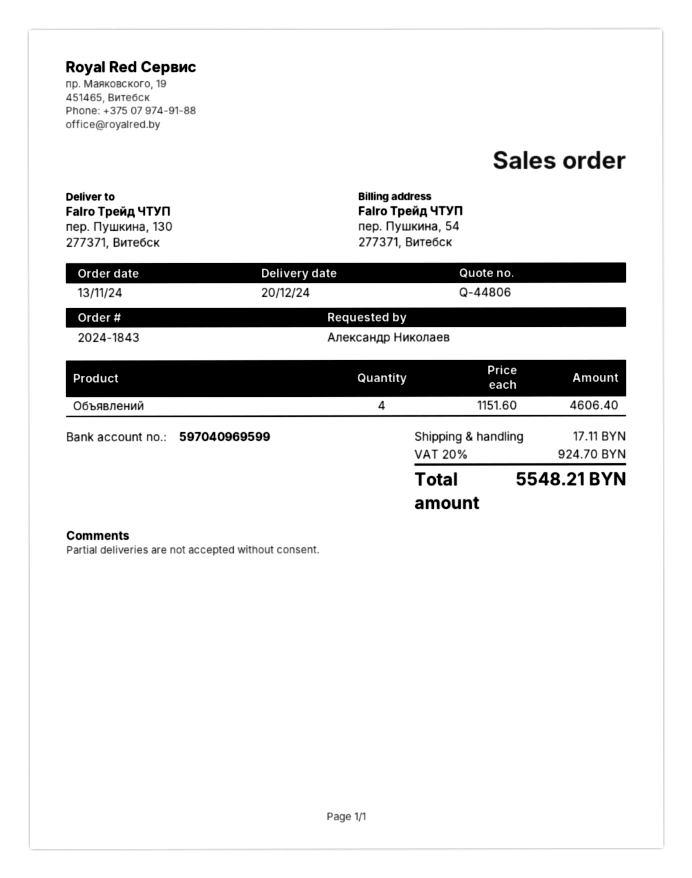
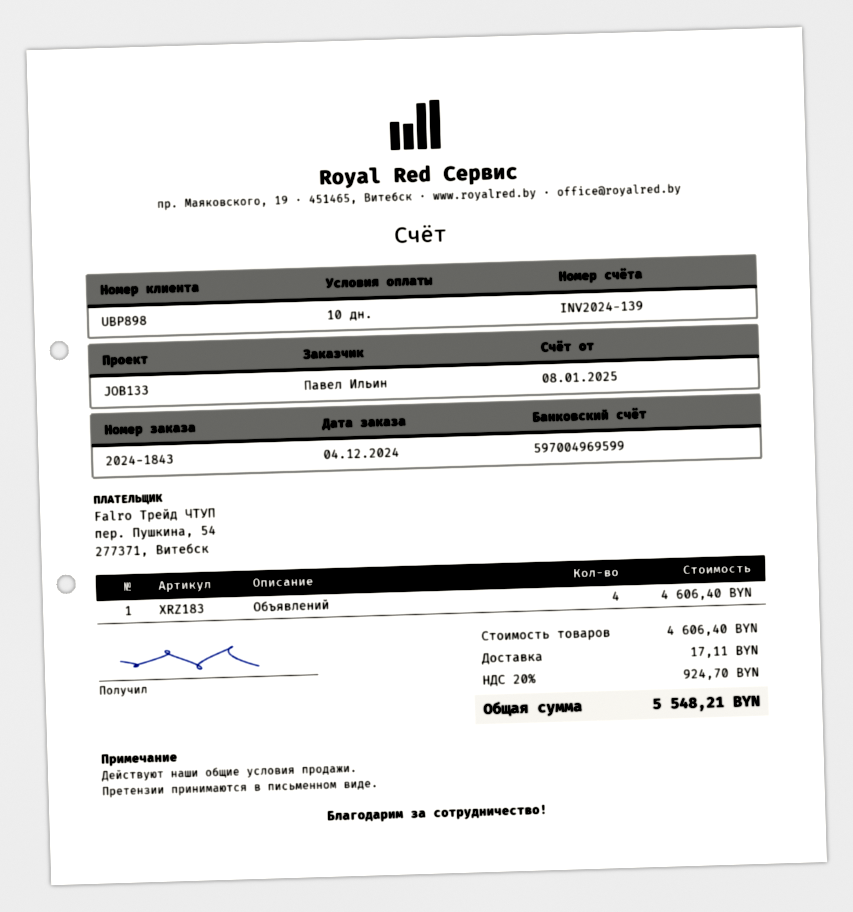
order date: 2024-11-13 -> 2024-12-04
ordered by: Александр Николаев -> Павел Ильин
bank account: 597040969599 -> 597004969599

